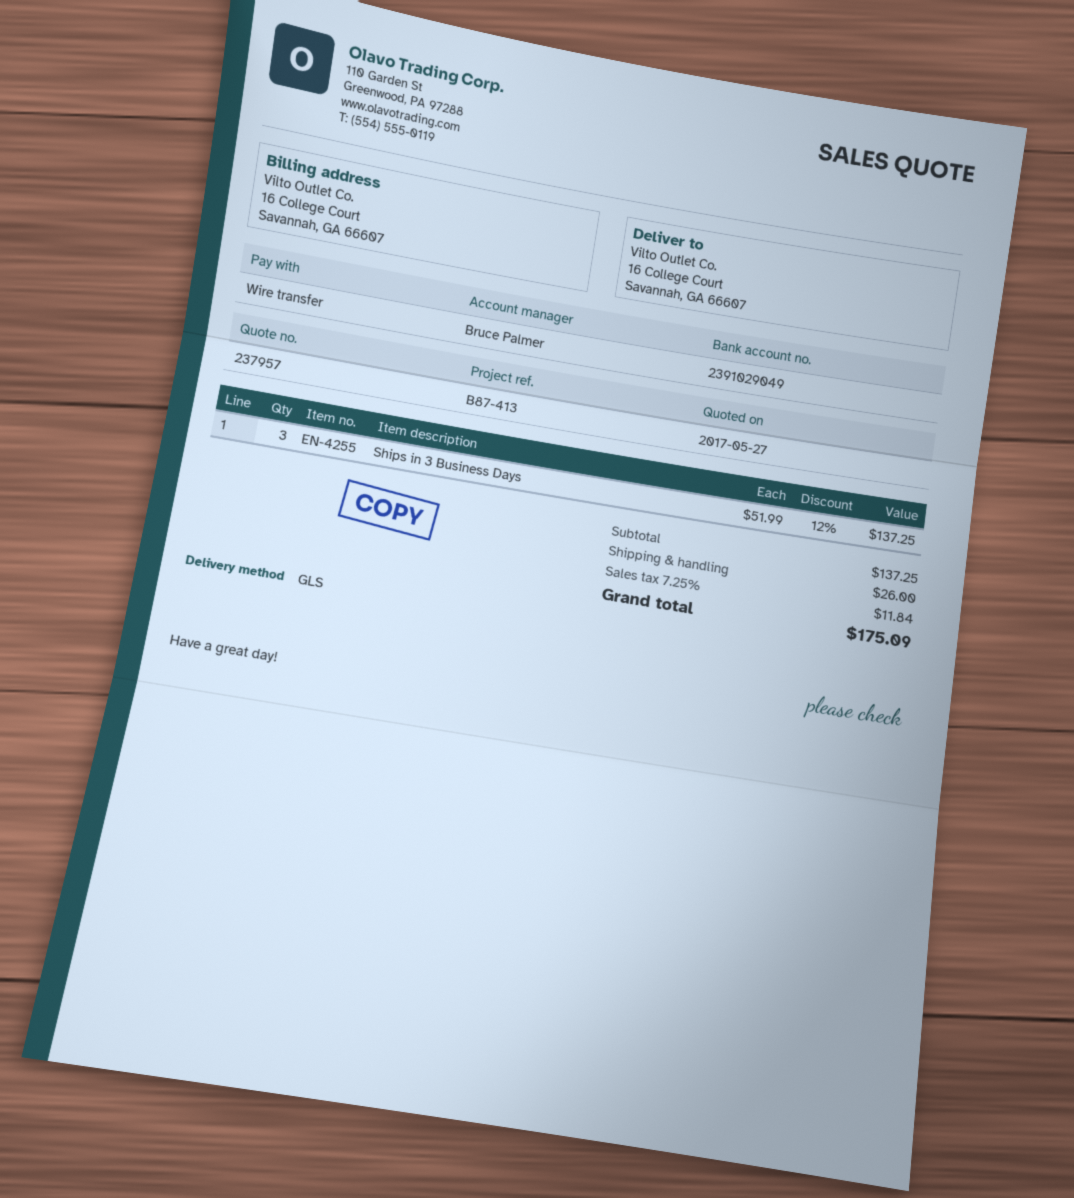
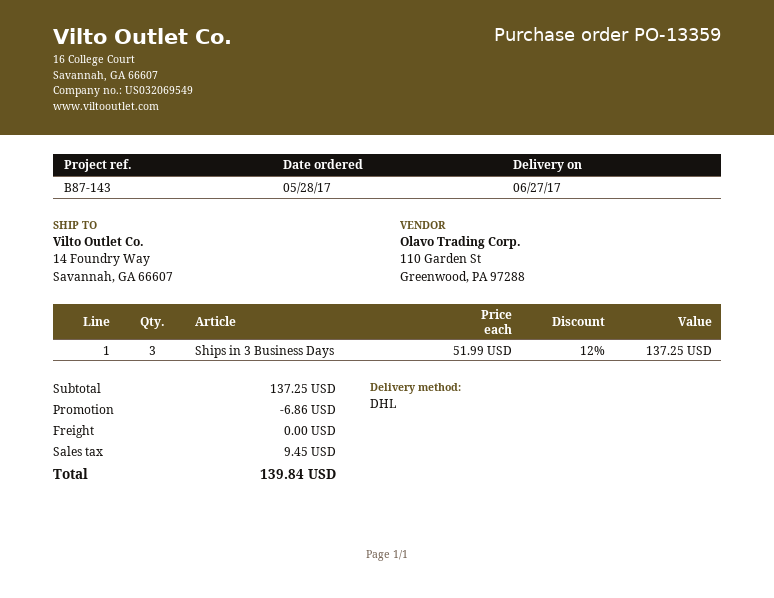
reference: B87-413 -> B87-143
shipping method: GLS -> DHL
ship to: 16 College Court, Savannah, GA 66607 -> 14 Foundry Way, Savannah, GA 66607
discount: none -> 6.86
shipping: 26.00 -> 0.00
tax: 11.84 -> 9.45
total: 175.09 -> 139.84

